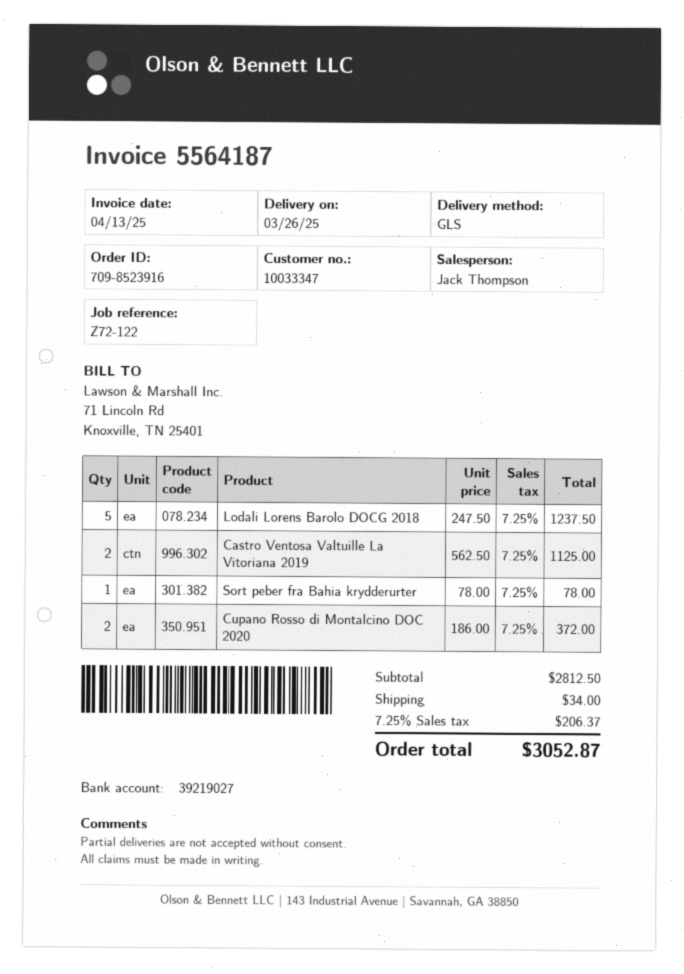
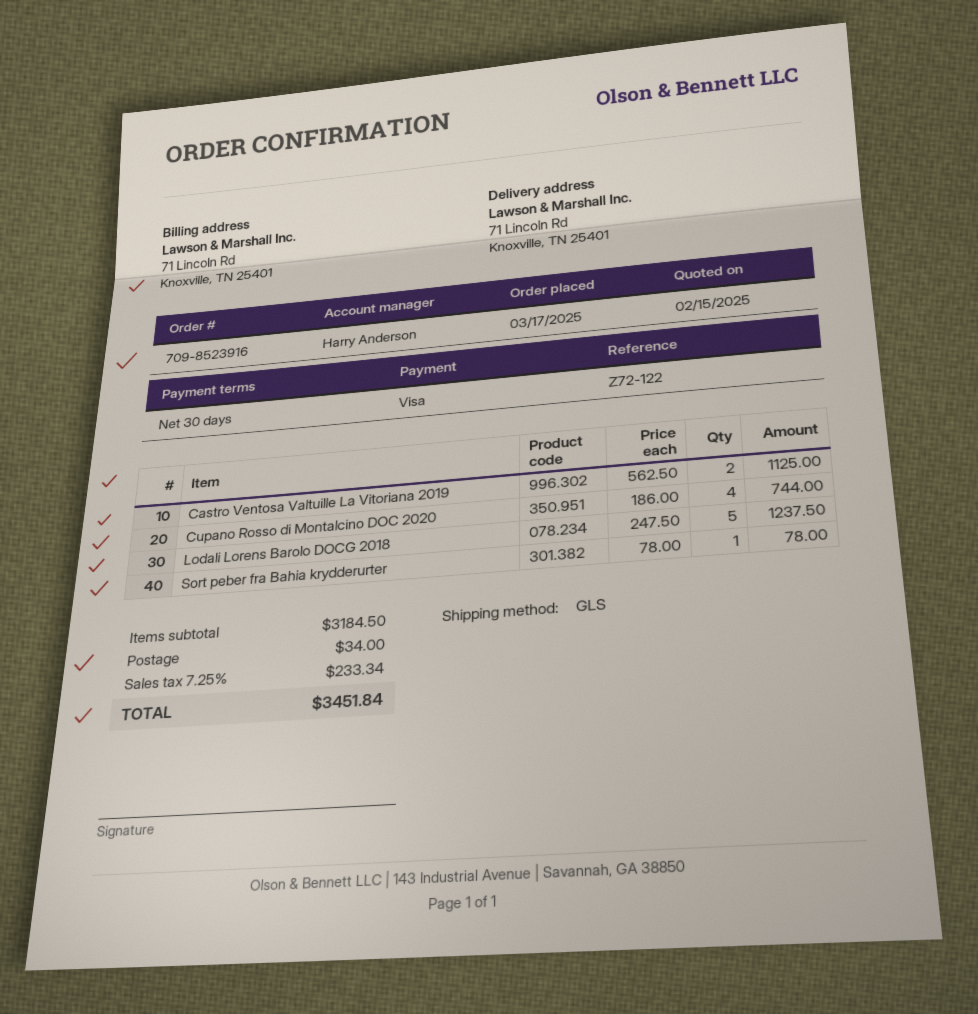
sales rep: Jack Thompson -> Harry Anderson
Cupano Rosso di Montalcino DOC 2020: 2 x 186.00 = 372.00 -> 4 x 186.00 = 744.00
subtotal: 2812.50 -> 3184.50
tax: 7.25% = 206.37 -> 7.25% = 233.34
total: 3052.87 -> 3451.84

